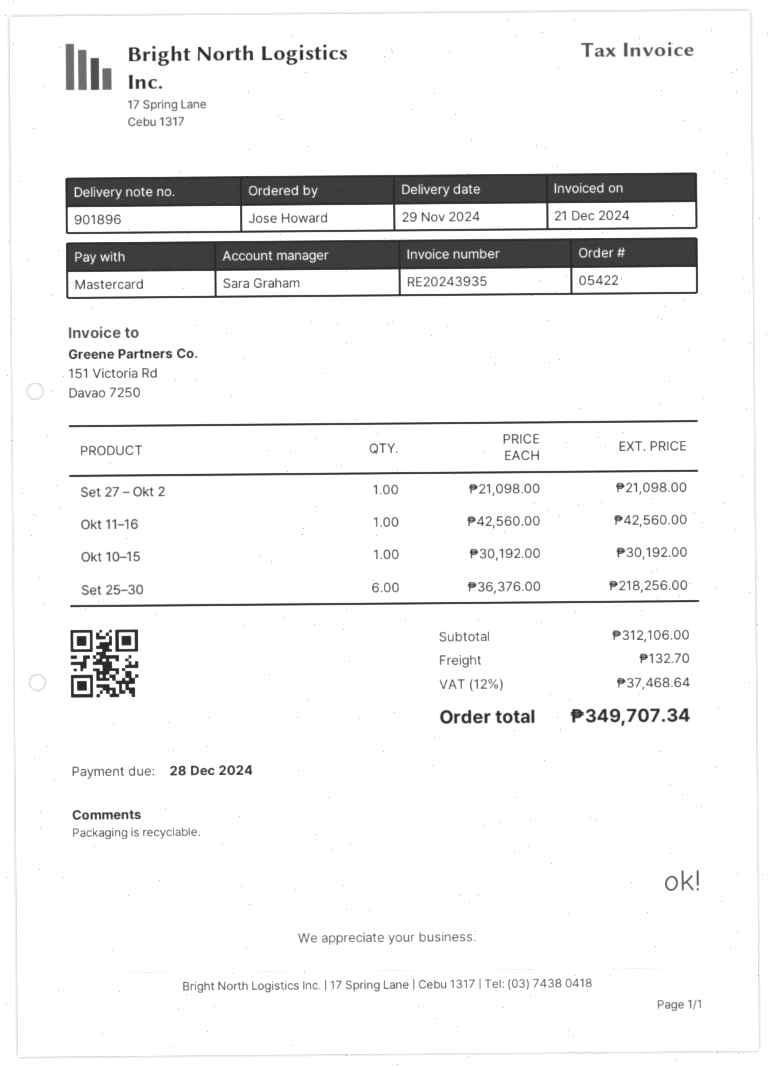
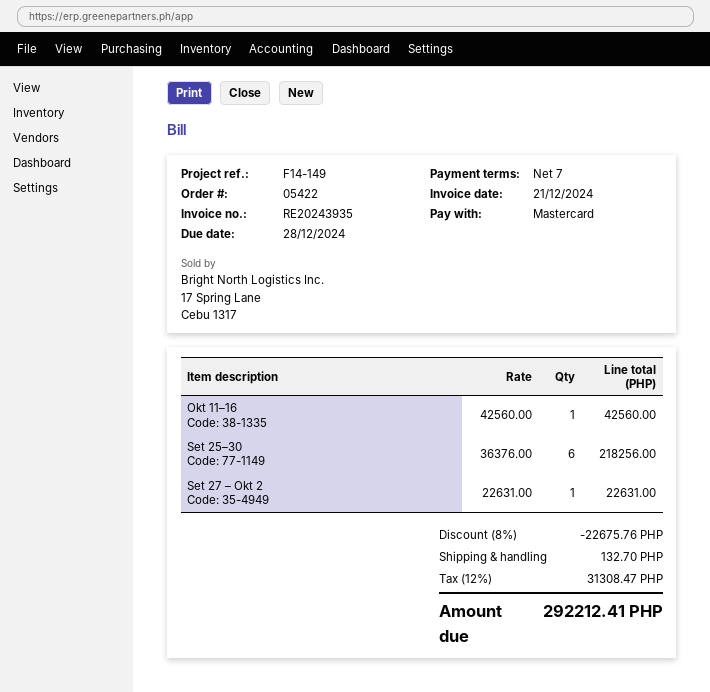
Set 27 – Okt 2: 1 x 21098.00 = 21098.00 -> 1 x 22631.00 = 22631.00
Okt 10–15: 1 x 30192.00 = 30192.00 -> none
discount: none -> 8% = 22675.76
tax: 12% = 37468.64 -> 12% = 31308.47
total: 349707.34 -> 292212.41

